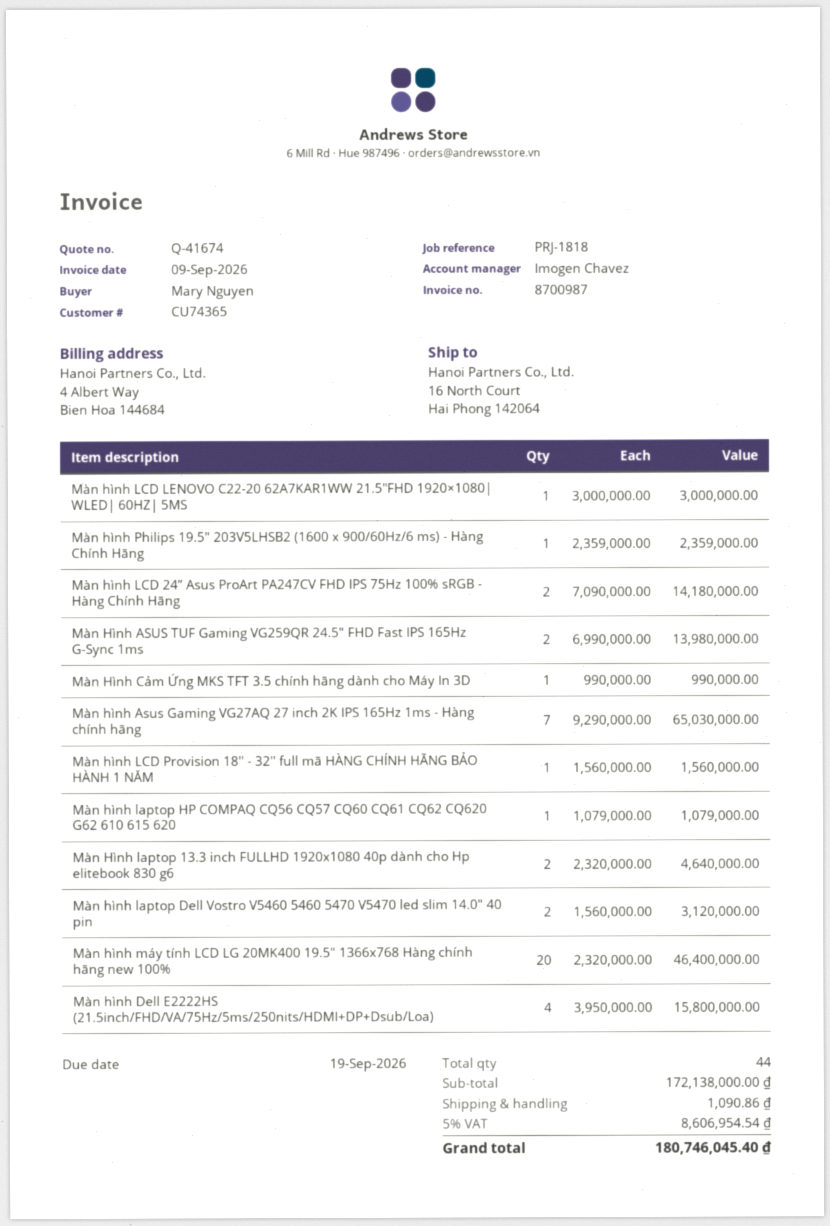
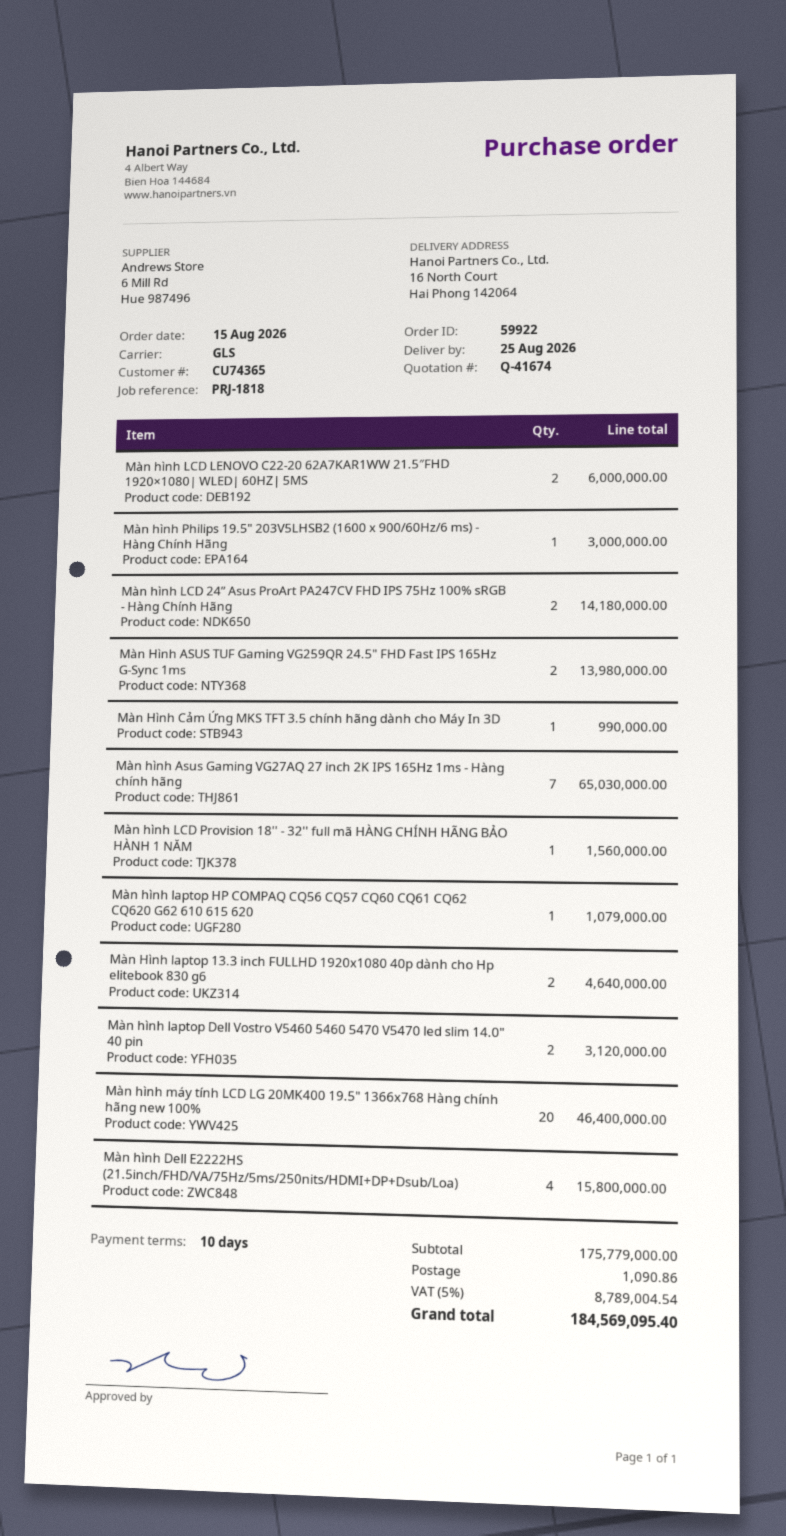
Màn hình LCD LENOVO C22-20 62A7KAR1WW 21.5″FHD 1920×1080| WLED| 60HZ| 5MS: 1 for 3000000.00 -> 2 for 6000000.00
Màn hình Philips 19.5" 203V5LHSB2 (1600 x 900/60Hz/6 ms) - Hàng Chính Hãng: 1 for 2359000.00 -> 1 for 3000000.00
subtotal: 172138000.00 -> 175779000.00
tax: 5% = 8606954.54 -> 5% = 8789004.54
total: 180746045.40 -> 184569095.40

